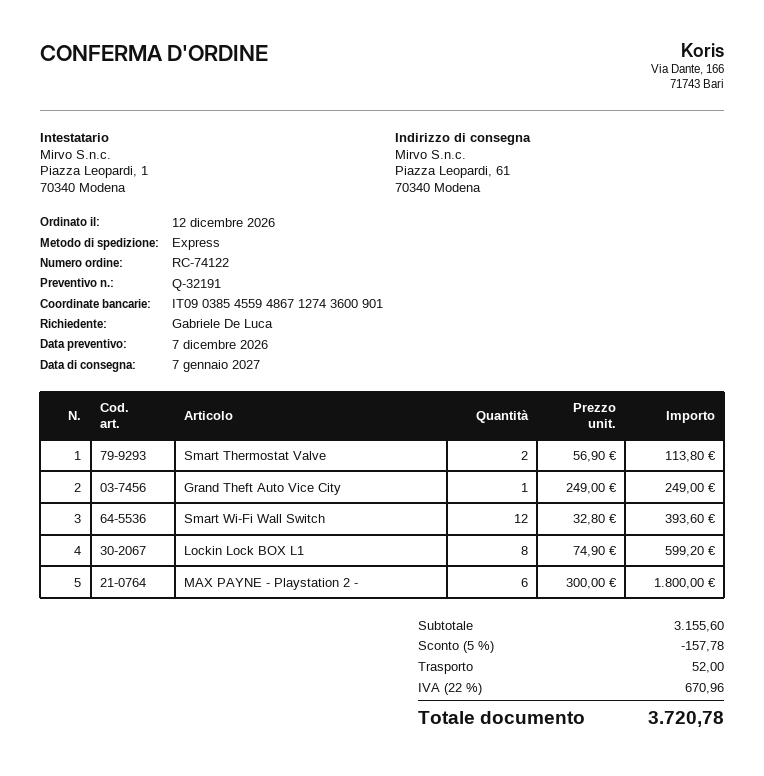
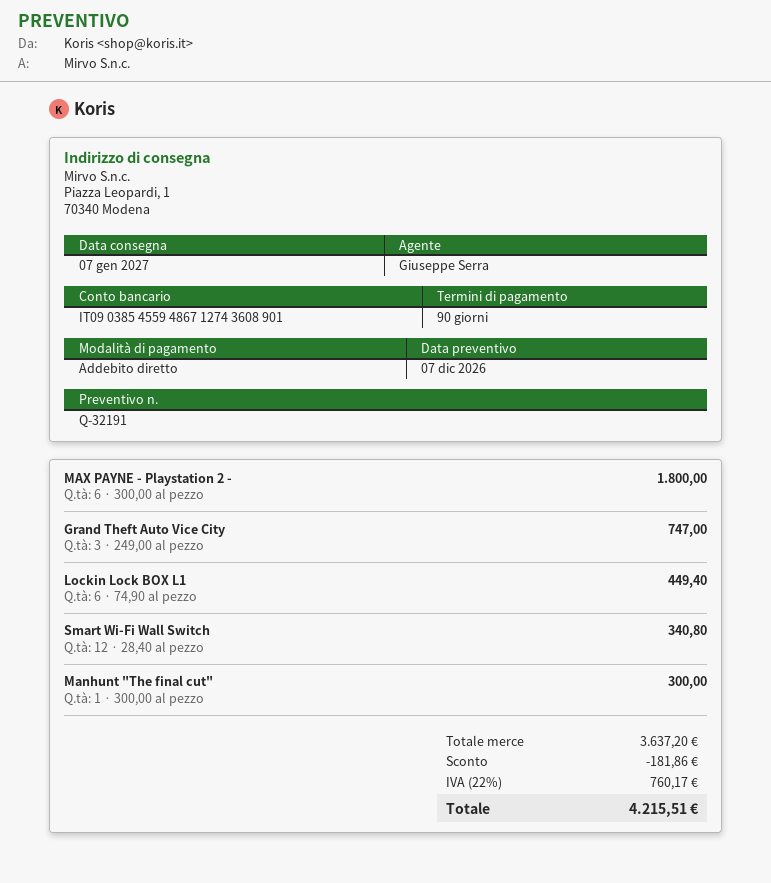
bank account: IT0903854559486712743600901 -> IT0903854559486712743608901
ship to: Piazza Leopardi, 61, 70340 Modena -> Piazza Leopardi, 1, 70340 Modena
Smart Thermostat Valve: 2 x 56.90 = 113.80 -> none
Grand Theft Auto Vice City: 1 x 249.00 = 249.00 -> 3 x 249.00 = 747.00
Smart Wi-Fi Wall Switch: 12 x 32.80 = 393.60 -> 12 x 28.40 = 340.80
Lockin Lock BOX L1: 8 x 74.90 = 599.20 -> 6 x 74.90 = 449.40
Manhunt "The final cut": none -> 1 x 300.00 = 300.00
subtotal: 3155.60 -> 3637.20
discount: 157.78 -> 181.86
shipping: 52.00 -> none
tax: 22% = 670.96 -> 22% = 760.17
total: 3720.78 -> 4215.51

